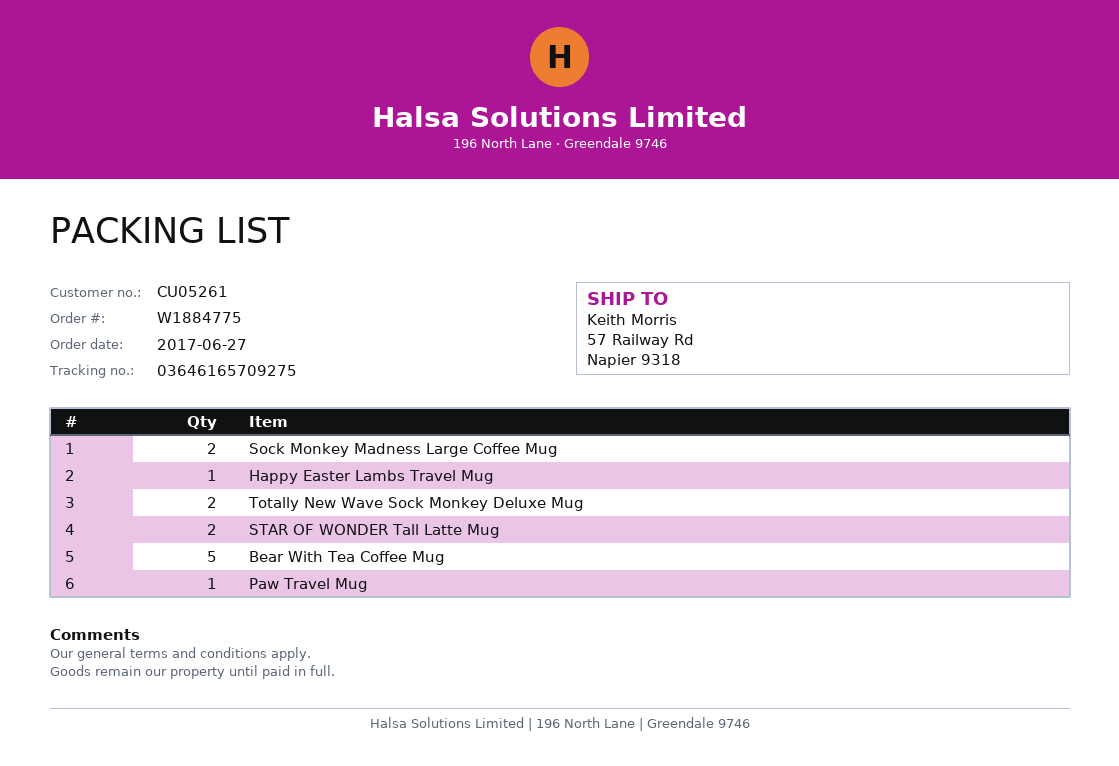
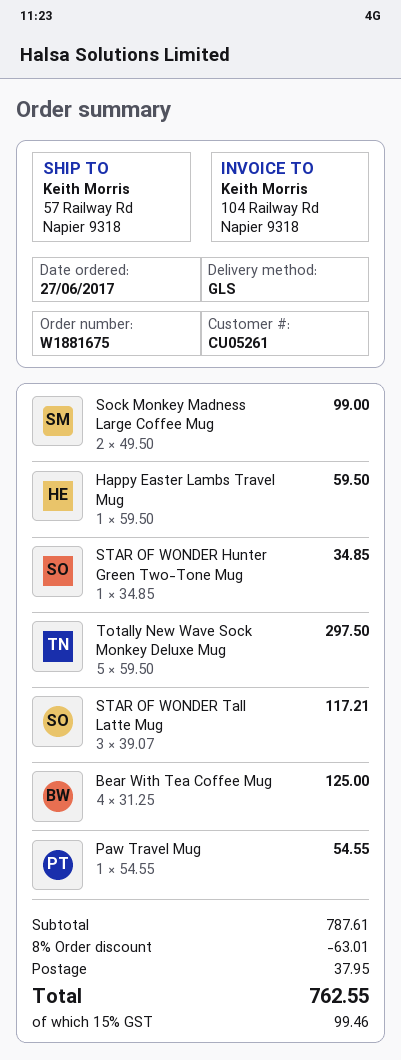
order number: W1884775 -> W1881675
Totally New Wave Sock Monkey Deluxe Mug: 2 -> 5
STAR OF WONDER Tall Latte Mug: 2 -> 3
Bear With Tea Coffee Mug: 5 -> 4
STAR OF WONDER Hunter Green Two-Tone Mug: none -> 1

